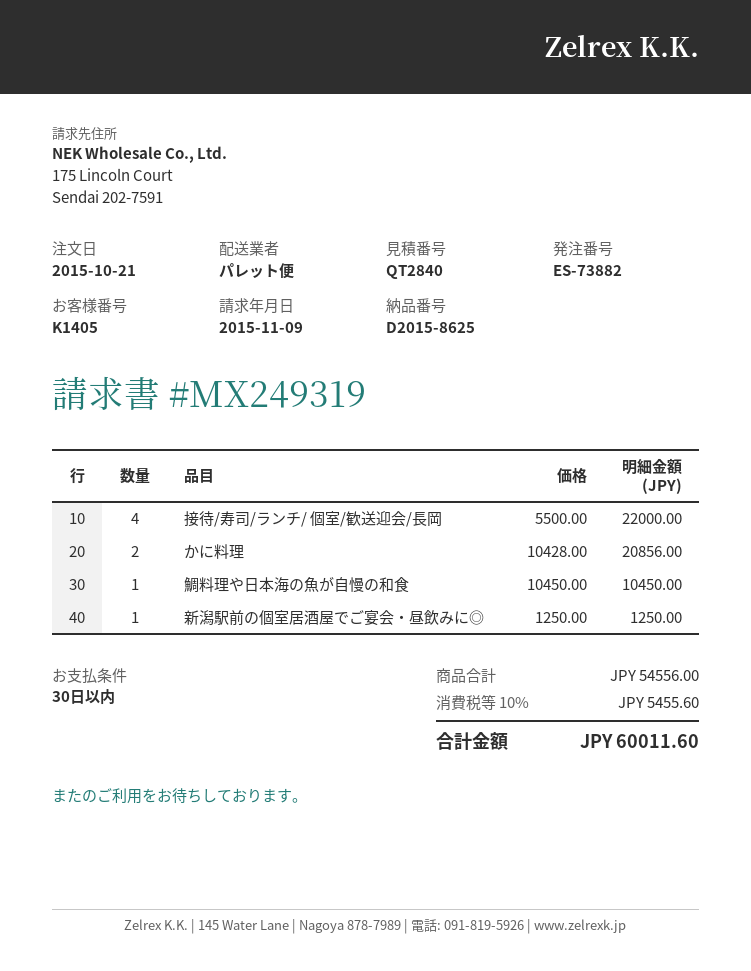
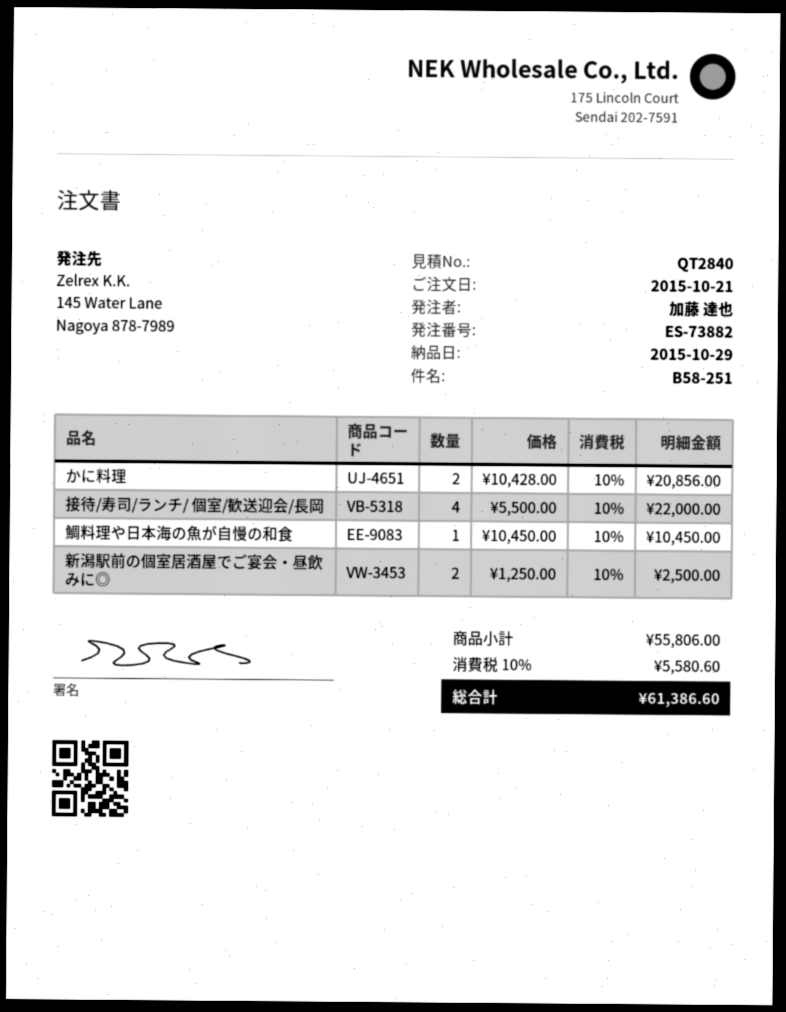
新潟駅前の個室居酒屋でご宴会・昼飲みに◎: 1 x 1250.00 = 1250.00 -> 2 x 1250.00 = 2500.00
subtotal: 54556.00 -> 55806.00
tax: 10% = 5455.60 -> 10% = 5580.60
total: 60011.60 -> 61386.60

